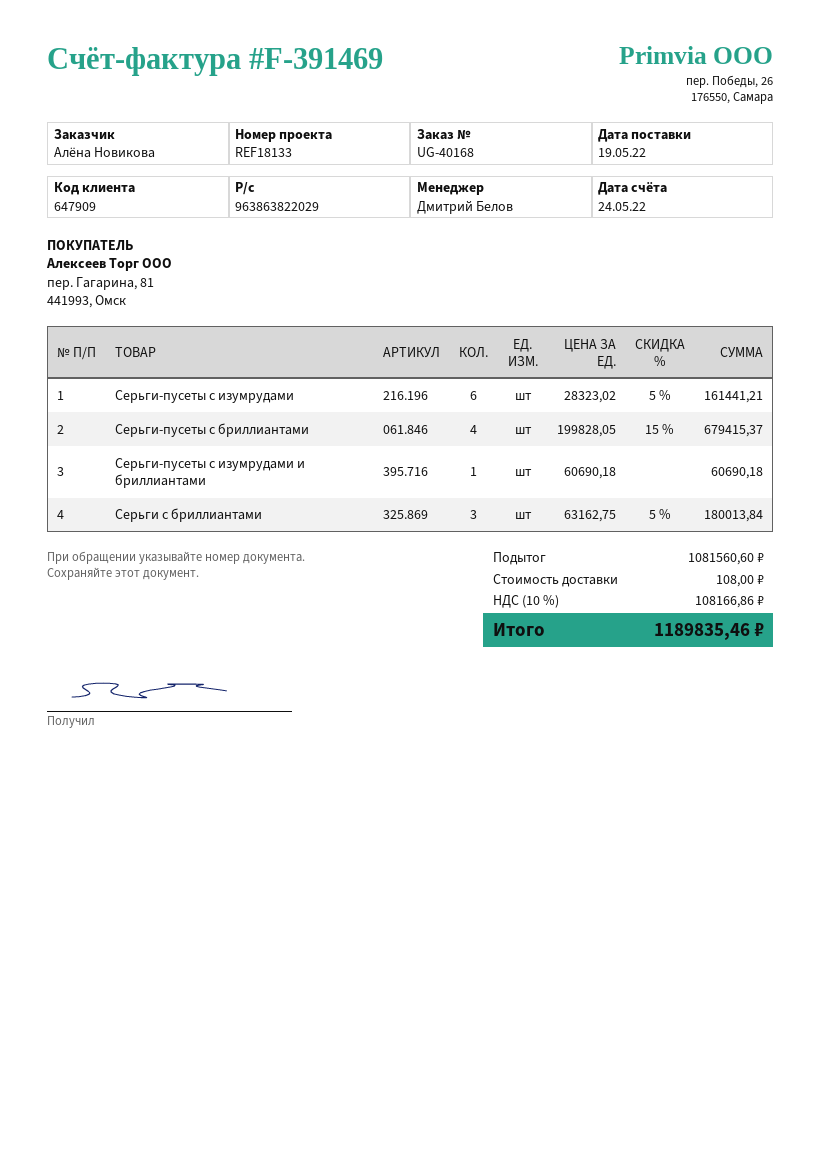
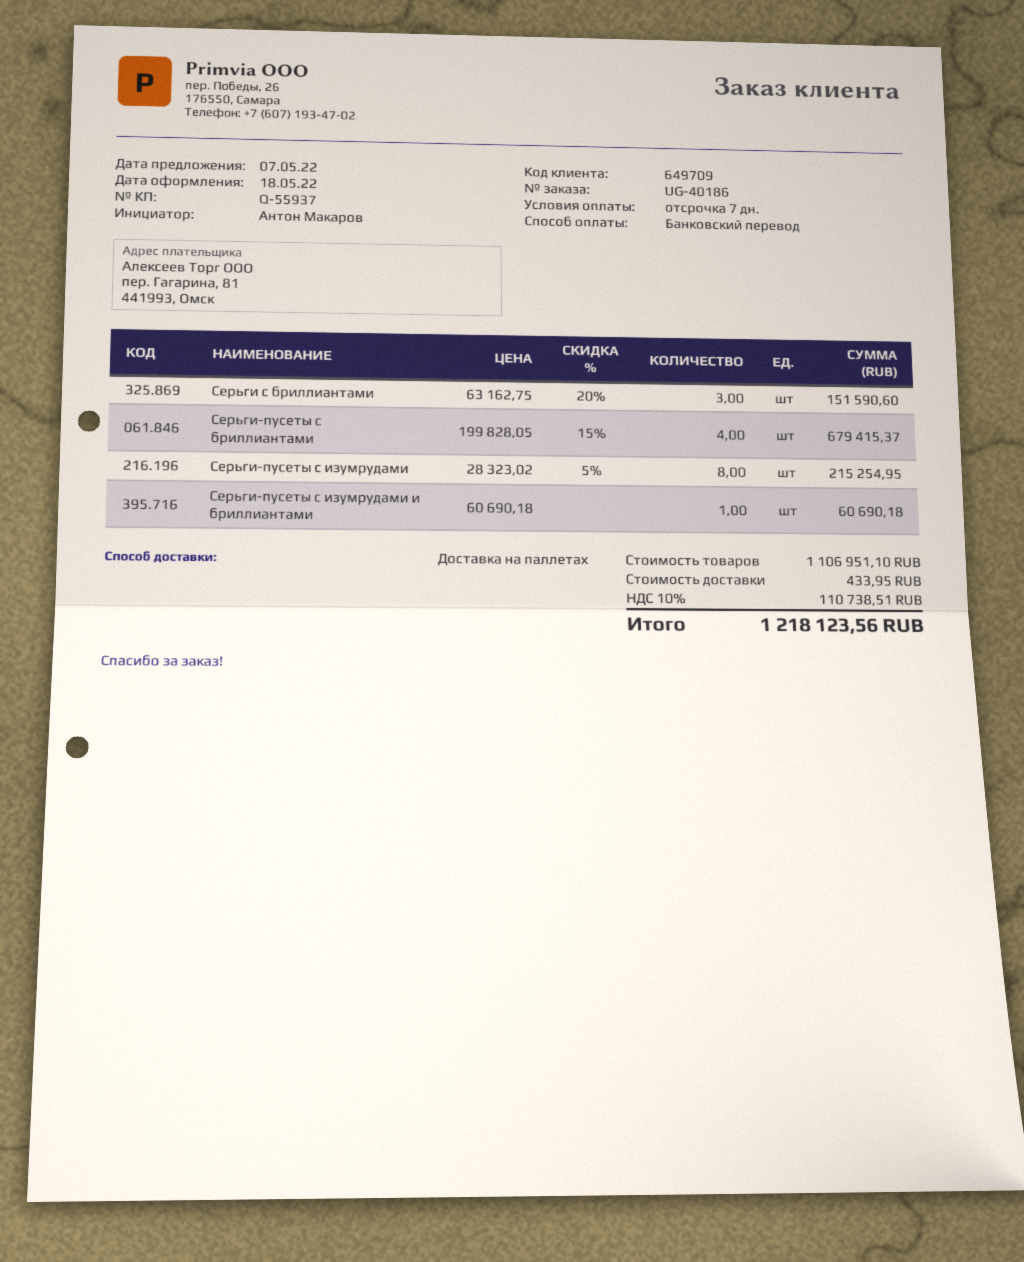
order number: UG-40168 -> UG-40186
customer number: 647909 -> 649709
ordered by: Алёна Новикова -> Антон Макаров
Серьги-пусеты с изумрудами: 6 x 28323.02 - 5% = 161441.21 -> 8 x 28323.02 - 5% = 215254.95
Серьги с бриллиантами: 3 x 63162.75 - 5% = 180013.84 -> 3 x 63162.75 - 20% = 151590.60
subtotal: 1081560.60 -> 1106951.10
shipping: 108.00 -> 433.95
tax: 10% = 108166.86 -> 10% = 110738.51
total: 1189835.46 -> 1218123.56

